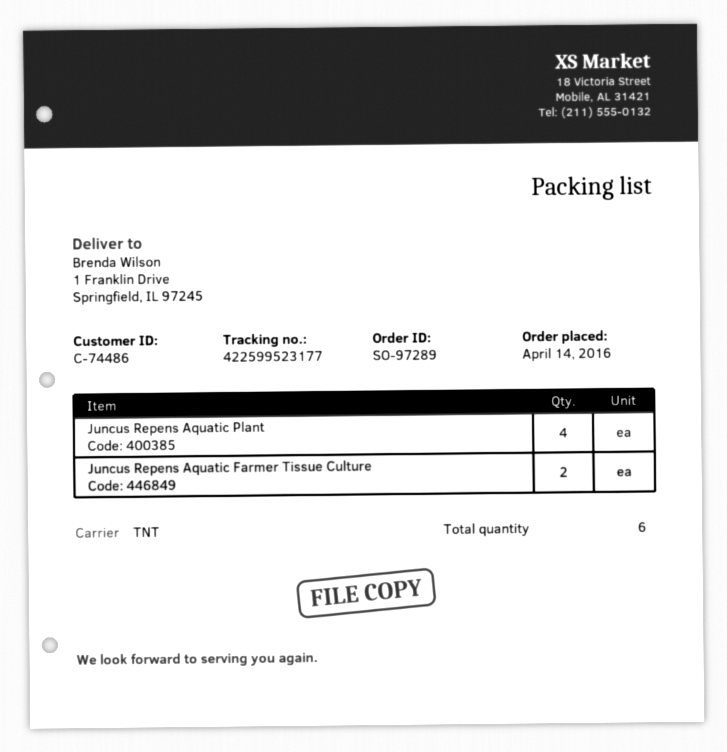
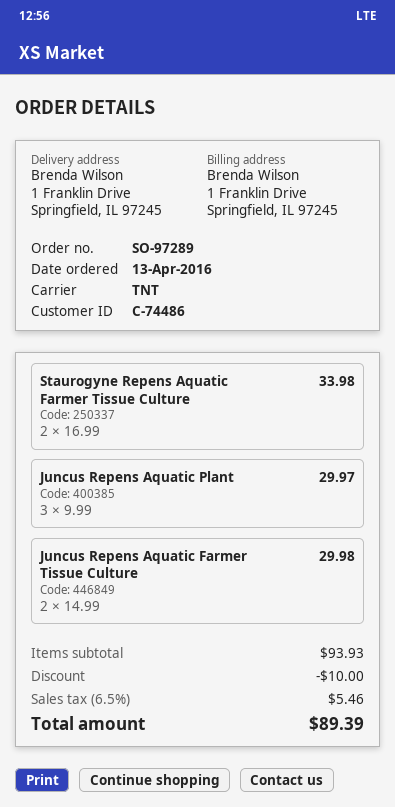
order date: 2016-04-14 -> 2016-04-13
Juncus Repens Aquatic Plant: 4 -> 3
Staurogyne Repens Aquatic Farmer Tissue Culture: none -> 2

